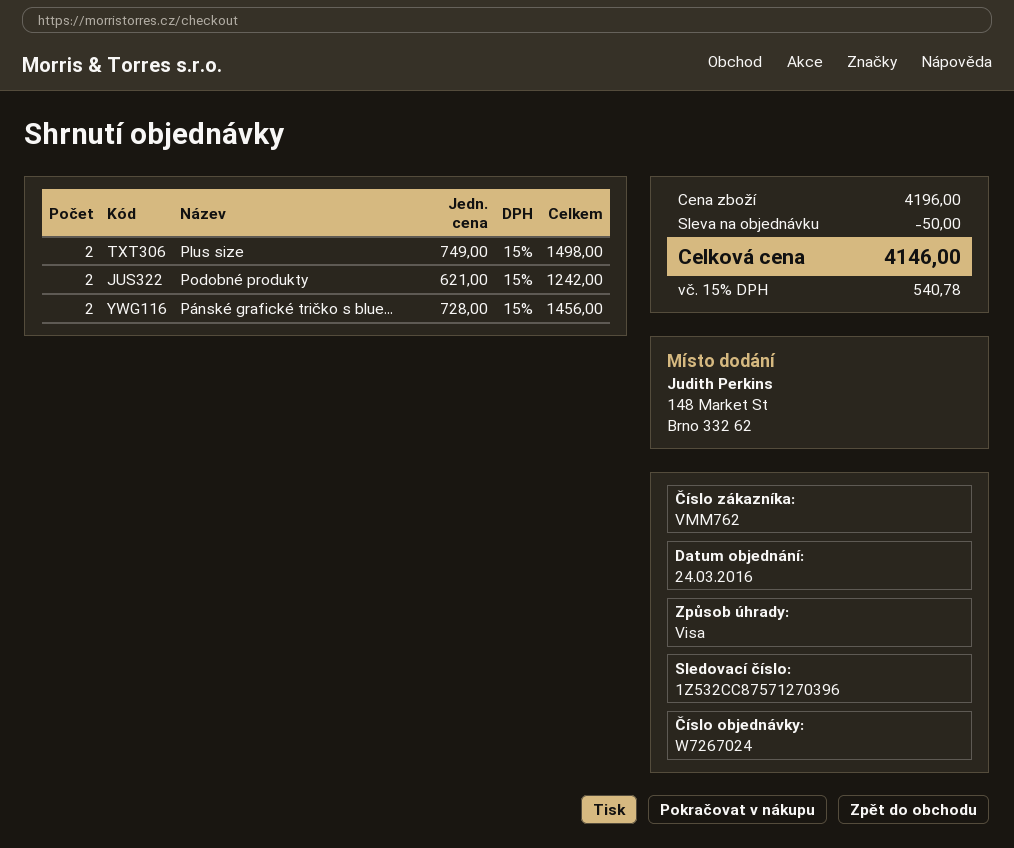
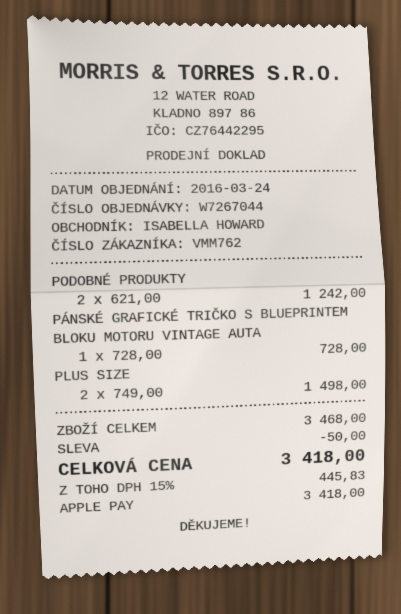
order number: W7267024 -> W7267044
payment method: Visa -> Apple Pay
Pánské grafické tričko s blue...: 2 x 728.00 = 1456.00 -> 1 x 728.00 = 728.00
subtotal: 4196.00 -> 3468.00
tax: 15% = 540.78 -> 15% = 445.83
total: 4146.00 -> 3418.00

